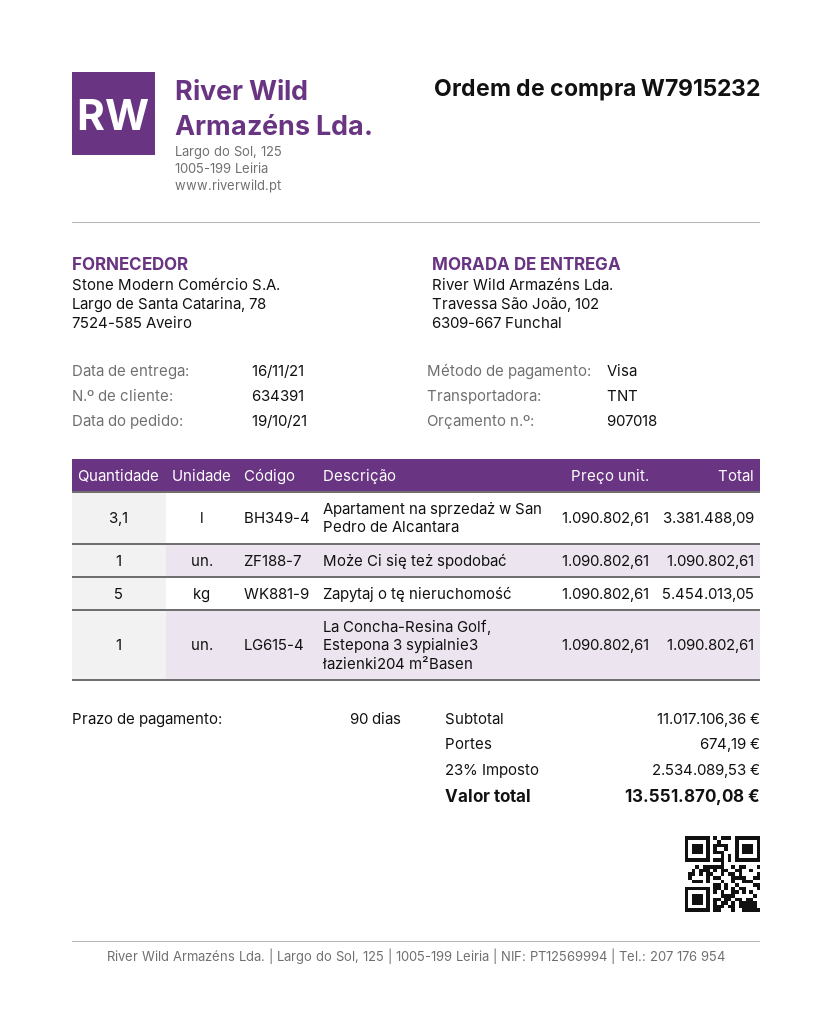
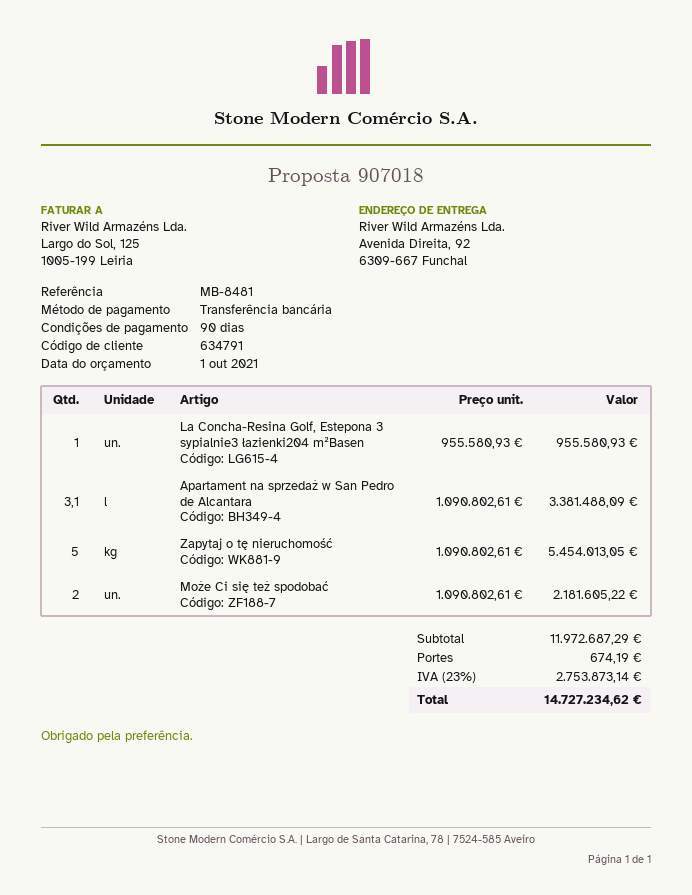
customer number: 634391 -> 634791
payment method: Visa -> bank transfer
ship to: Travessa São João, 102, 6309-667 Funchal -> Avenida Direita, 92, 6309-667 Funchal
Może Ci się też spodobać: 1 x 1090802.61 = 1090802.61 -> 2 x 1090802.61 = 2181605.22
La Concha-Resina Golf, Estepona 3 sypialnie3 łazienki204 m²Basen: 1 x 1090802.61 = 1090802.61 -> 1 x 955580.93 = 955580.93
subtotal: 11017106.36 -> 11972687.29
tax: 23% = 2534089.53 -> 23% = 2753873.14
total: 13551870.08 -> 14727234.62

